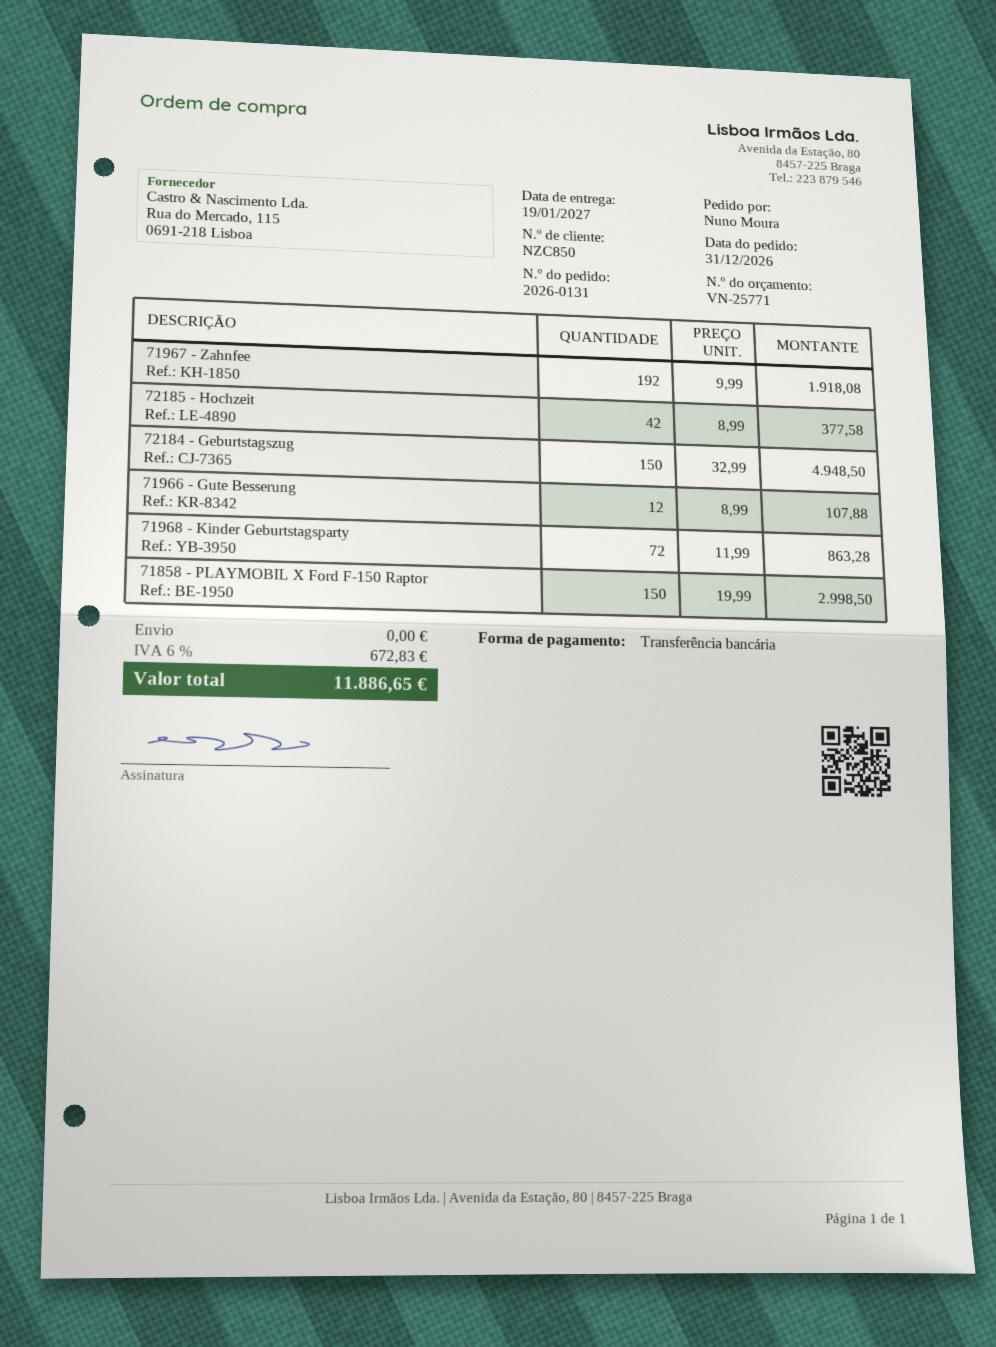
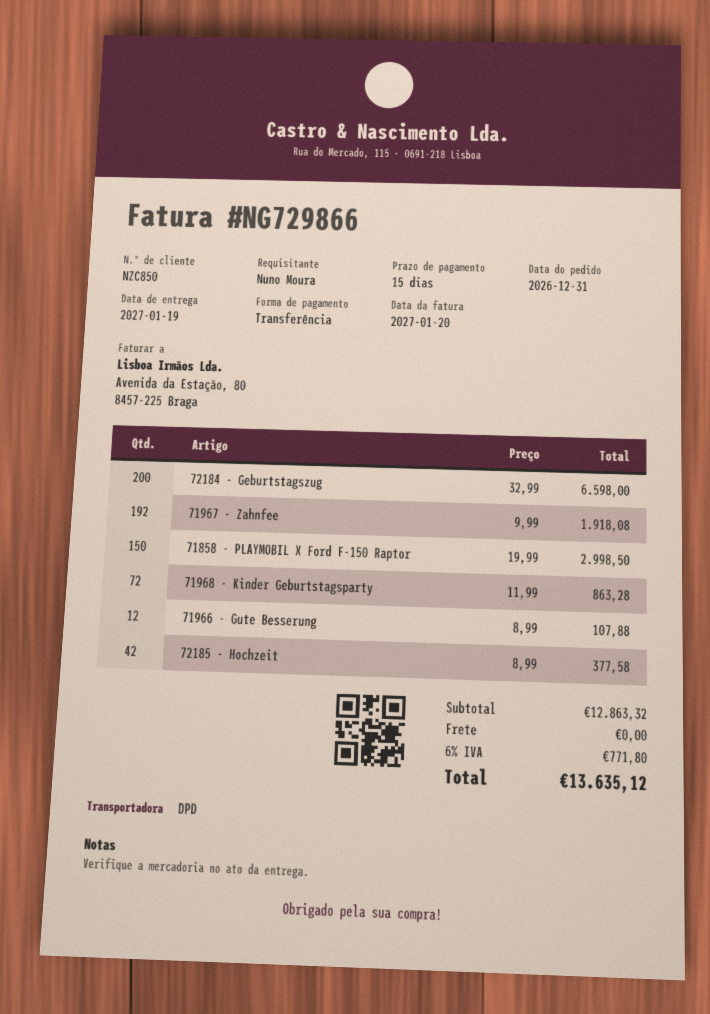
72184 - Geburtstagszug: 150 x 32.99 = 4948.50 -> 200 x 32.99 = 6598.00
tax: 6% = 672.83 -> 6% = 771.80
total: 11886.65 -> 13635.12

